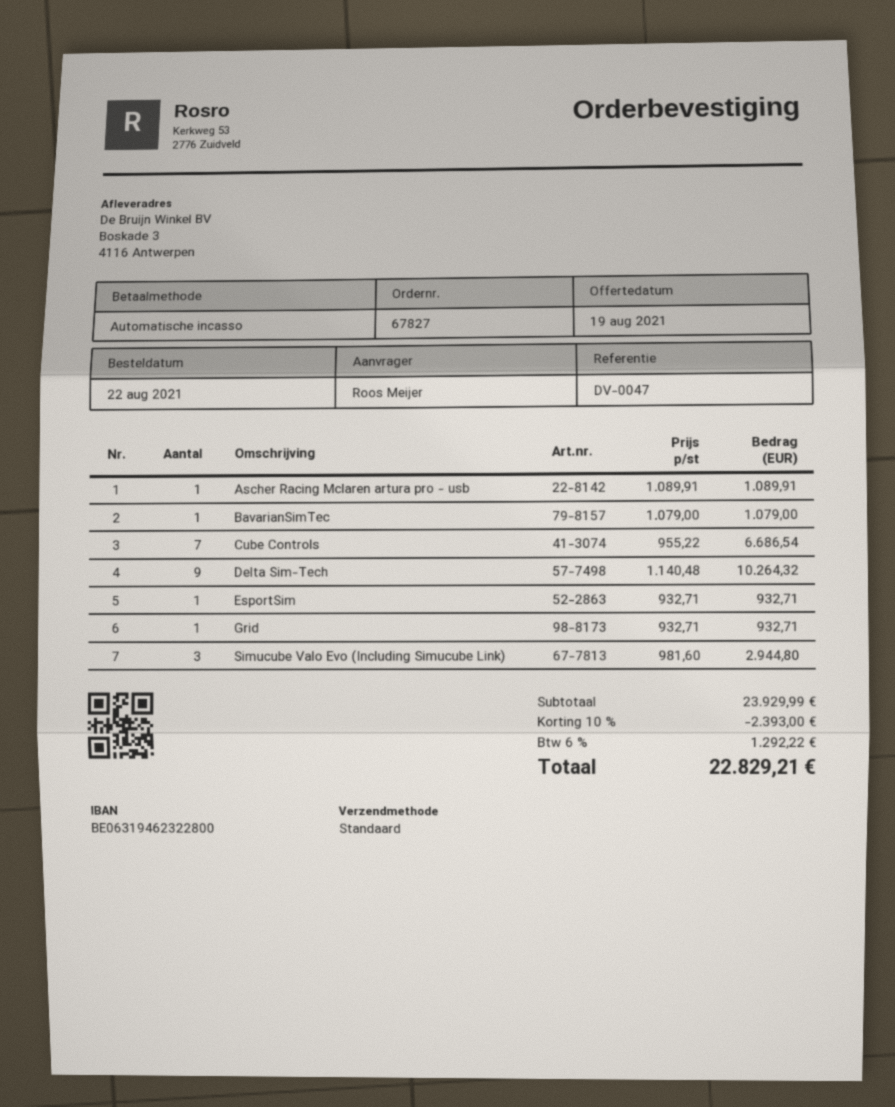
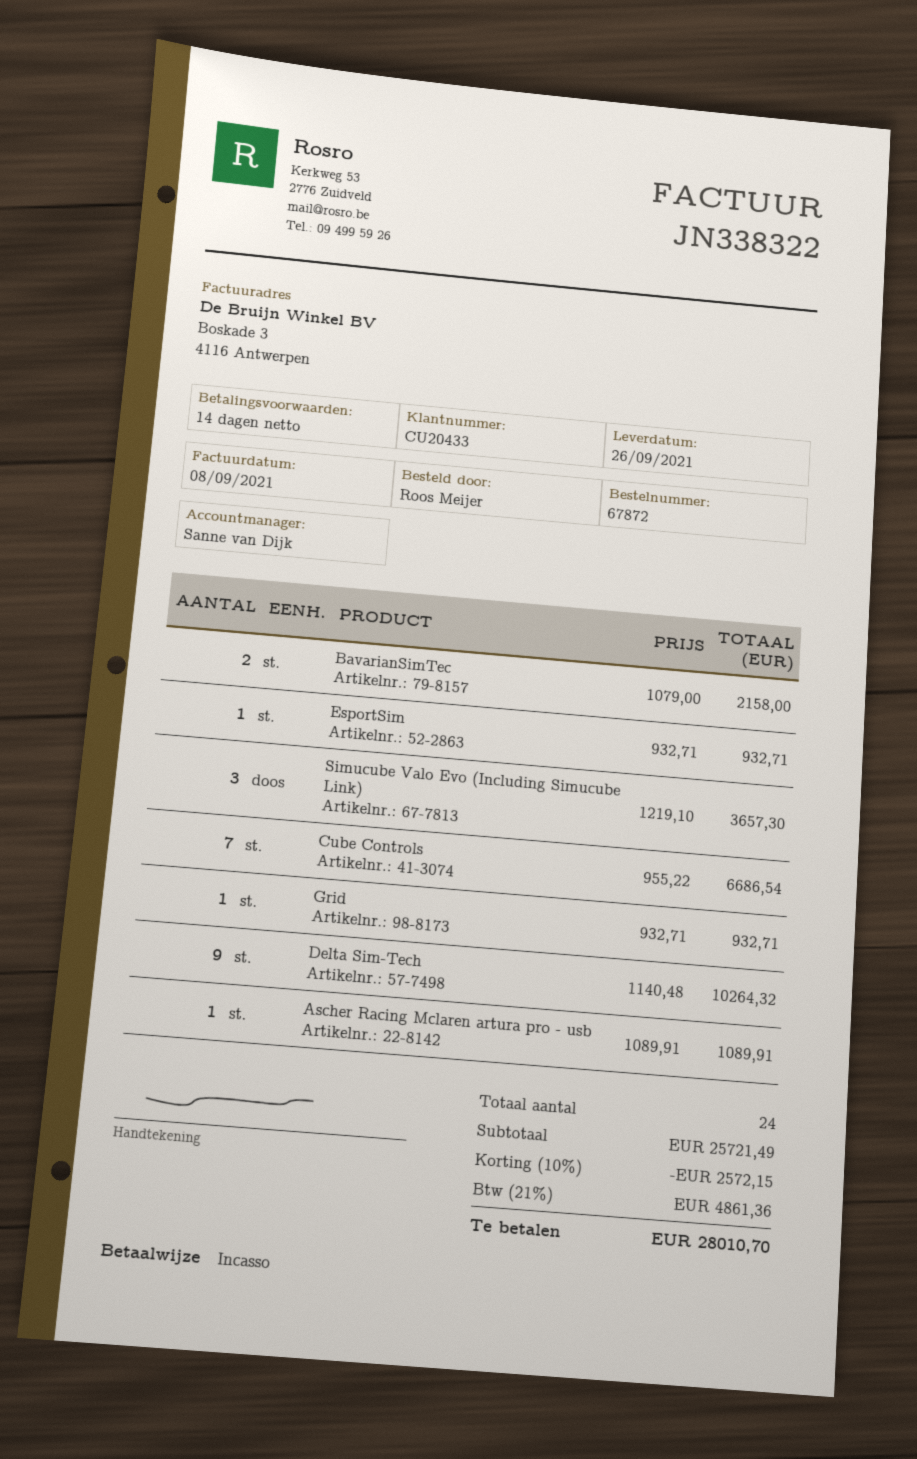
order number: 67827 -> 67872
BavarianSimTec: 1 x 1079.00 = 1079.00 -> 2 x 1079.00 = 2158.00
Simucube Valo Evo (Including Simucube Link): 3 x 981.60 = 2944.80 -> 3 x 1219.10 = 3657.30
subtotal: 23929.99 -> 25721.49
discount: 10% = 2393.00 -> 10% = 2572.15
tax: 6% = 1292.22 -> 21% = 4861.36
total: 22829.21 -> 28010.70

